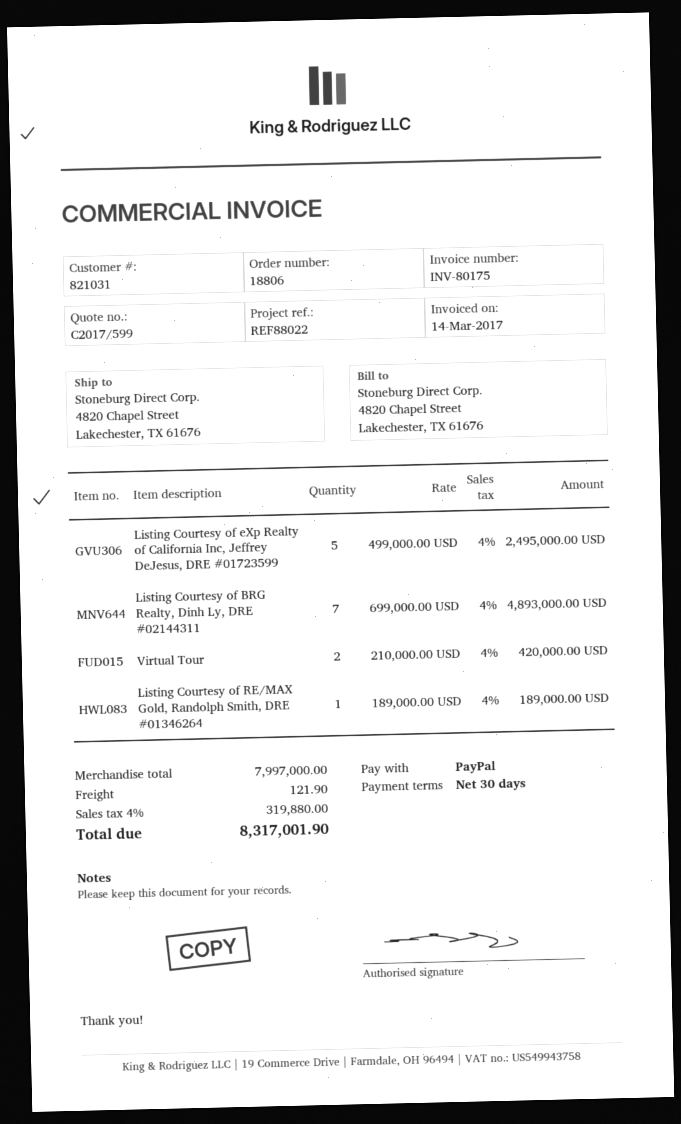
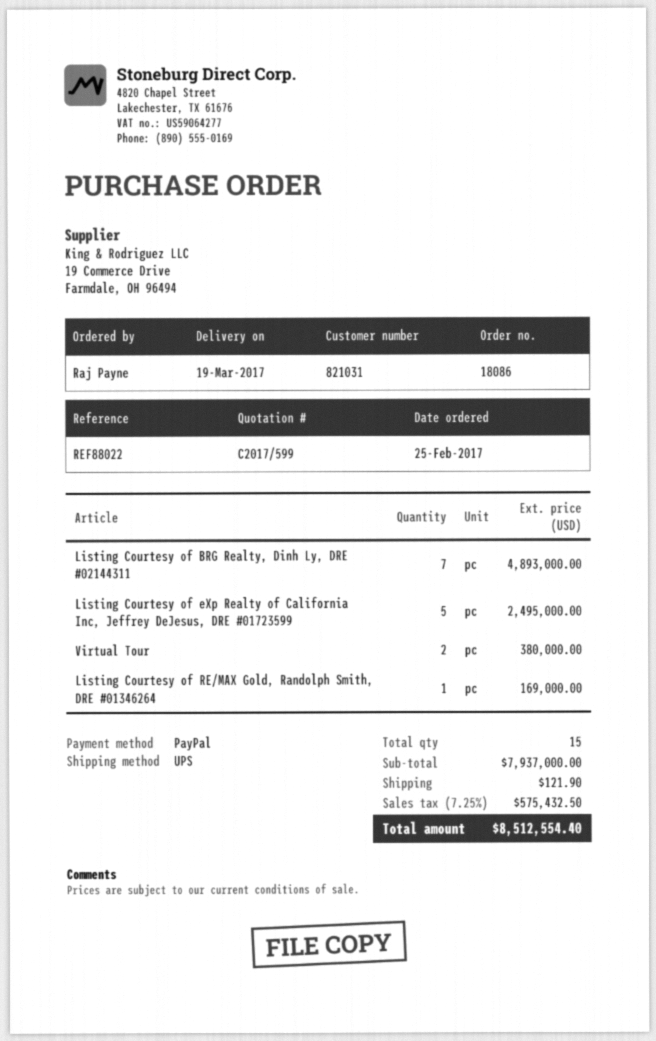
order number: 18806 -> 18086
Virtual Tour: 2 for 420000.00 -> 2 for 380000.00
Listing Courtesy of RE/MAX Gold, Randolph Smith, DRE #01346264: 1 for 189000.00 -> 1 for 169000.00
subtotal: 7997000.00 -> 7937000.00
tax: 4% = 319880.00 -> 7.25% = 575432.50
total: 8317001.90 -> 8512554.40

